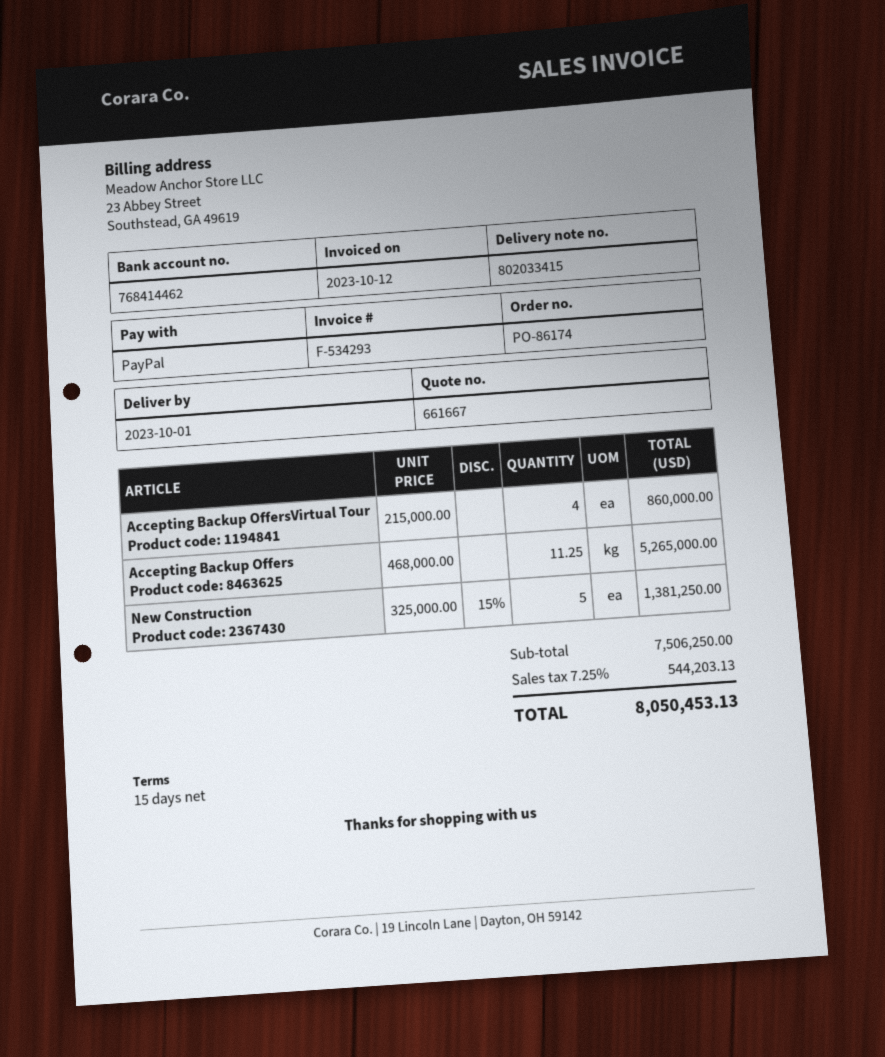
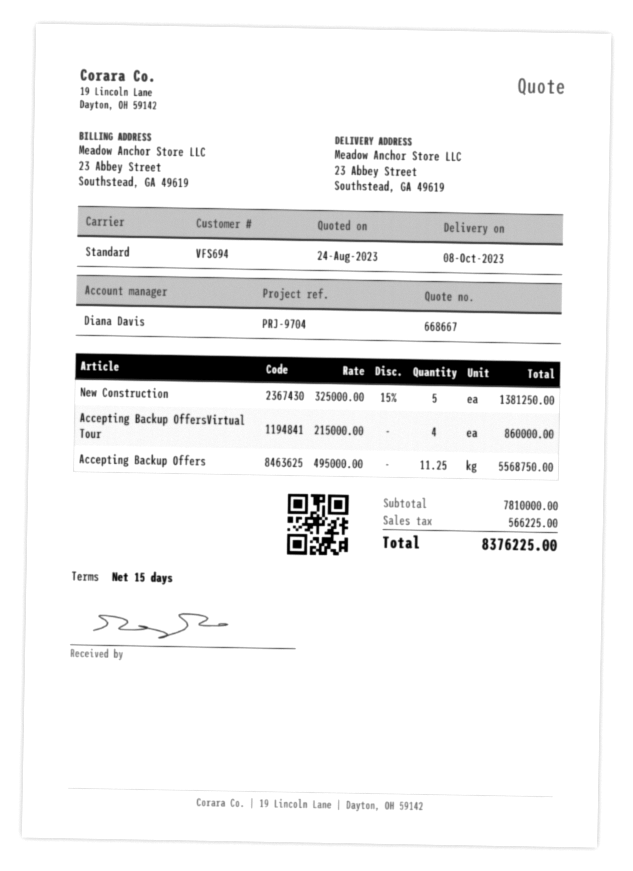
quote number: 661667 -> 668667
delivery date: 2023-10-01 -> 2023-10-08
Accepting Backup Offers: 11.25 x 468000.00 = 5265000.00 -> 11.25 x 495000.00 = 5568750.00
subtotal: 7506250.00 -> 7810000.00
tax: 544203.13 -> 566225.00
total: 8050453.13 -> 8376225.00

